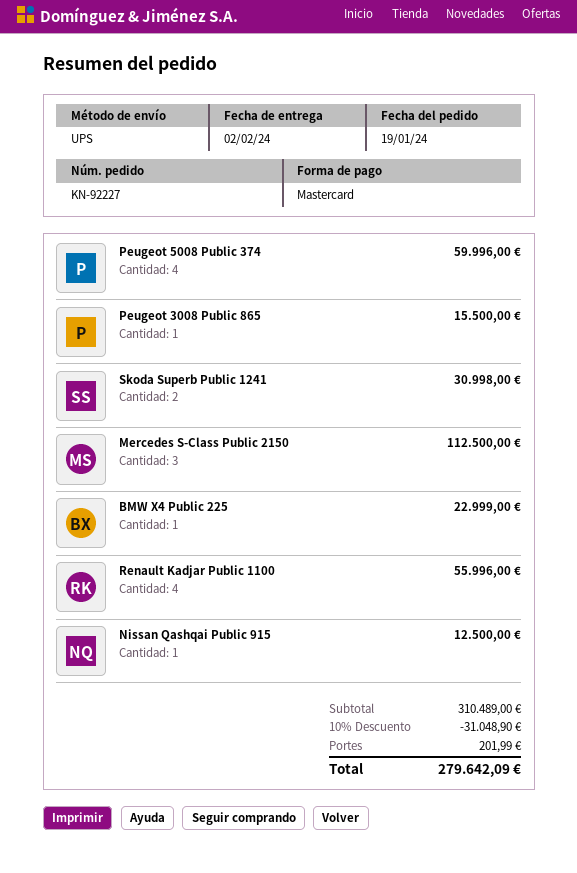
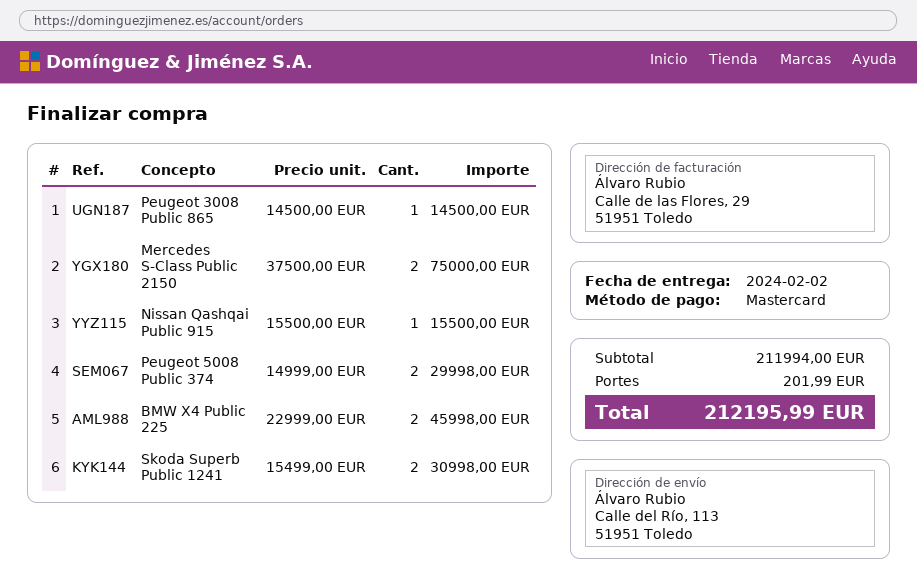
Peugeot 5008 Public 374: 4 for 59996.00 -> 2 for 29998.00
Peugeot 3008 Public 865: 1 for 15500.00 -> 1 for 14500.00
Mercedes S-Class Public 2150: 3 for 112500.00 -> 2 for 75000.00
BMW X4 Public 225: 1 for 22999.00 -> 2 for 45998.00
Renault Kadjar Public 1100: 4 for 55996.00 -> none
Nissan Qashqai Public 915: 1 for 12500.00 -> 1 for 15500.00
subtotal: 310489.00 -> 211994.00
discount: 10% = 31048.90 -> none
total: 279642.09 -> 212195.99

